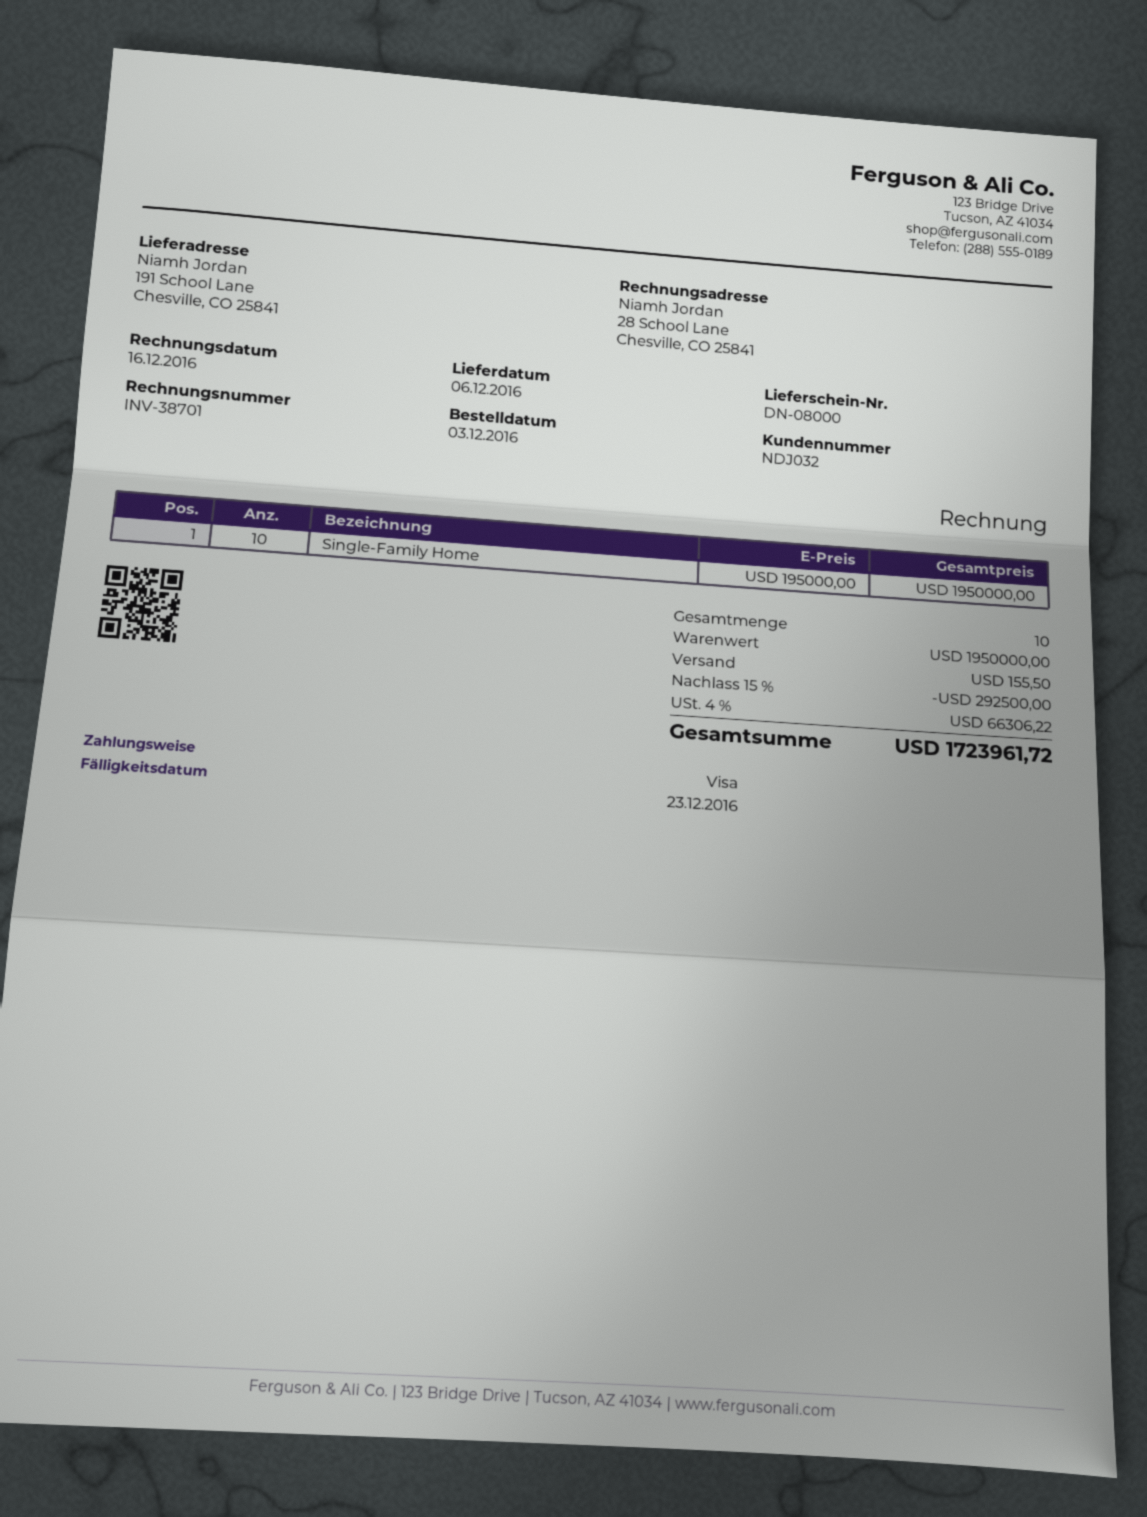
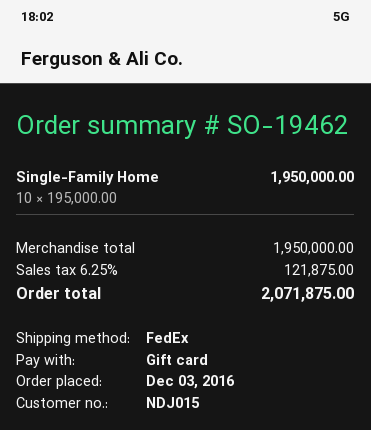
customer number: NDJ032 -> NDJ015
payment method: Visa -> gift card
discount: 15% = 292500.00 -> none
shipping: 155.50 -> none
tax: 4% = 66306.22 -> 6.25% = 121875.00
total: 1723961.72 -> 2071875.00

